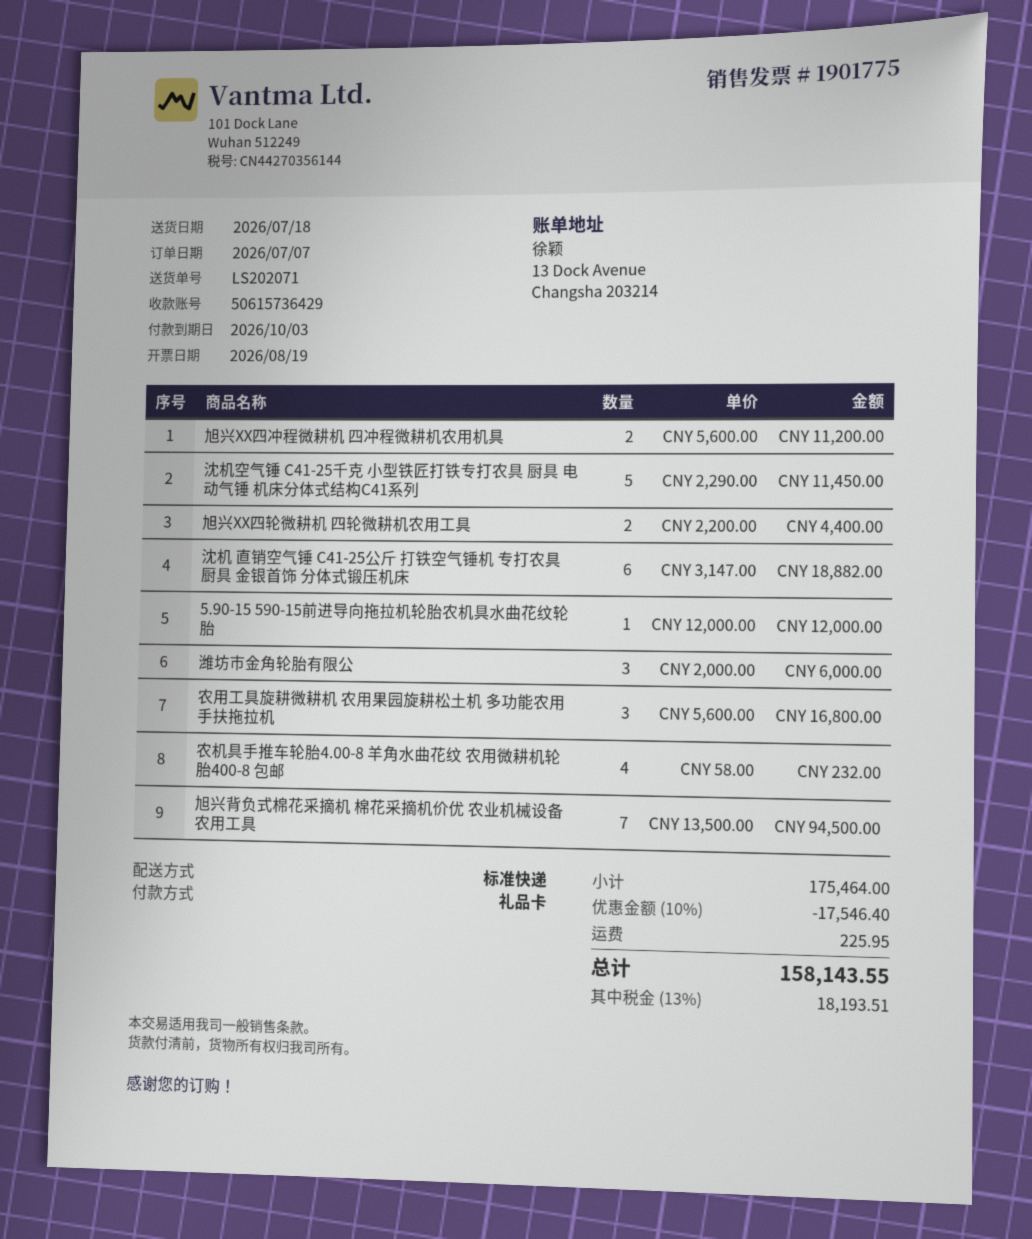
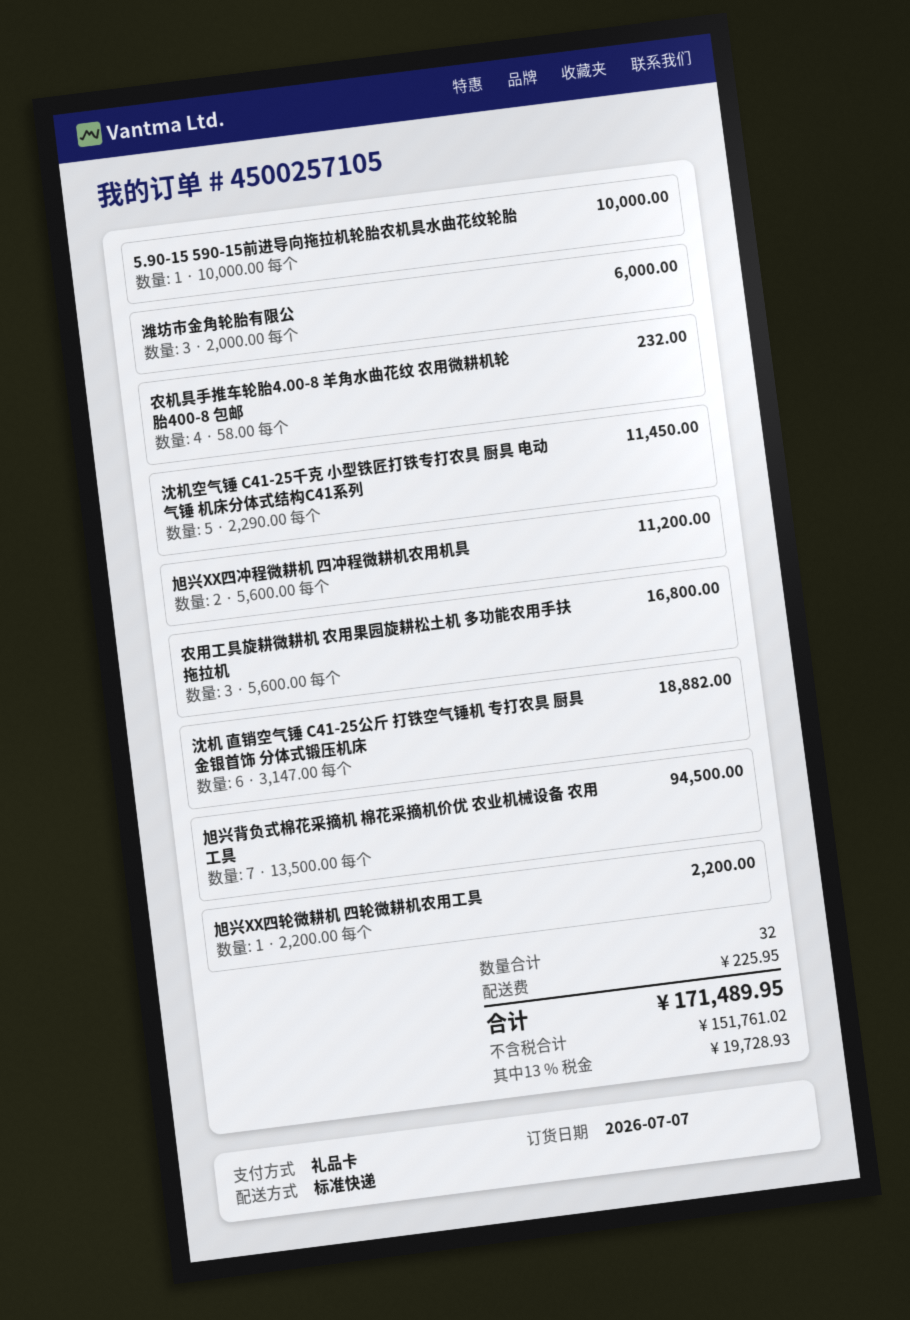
旭兴XX四轮微耕机 四轮微耕机农用工具: 2 x 2200.00 = 4400.00 -> 1 x 2200.00 = 2200.00
5.90-15 590-15前进导向拖拉机轮胎农机具水曲花纹轮胎: 1 x 12000.00 = 12000.00 -> 1 x 10000.00 = 10000.00
discount: 10% = 17546.40 -> none
tax: 13% = 18193.51 -> 13% = 19728.93
total: 158143.55 -> 171489.95

